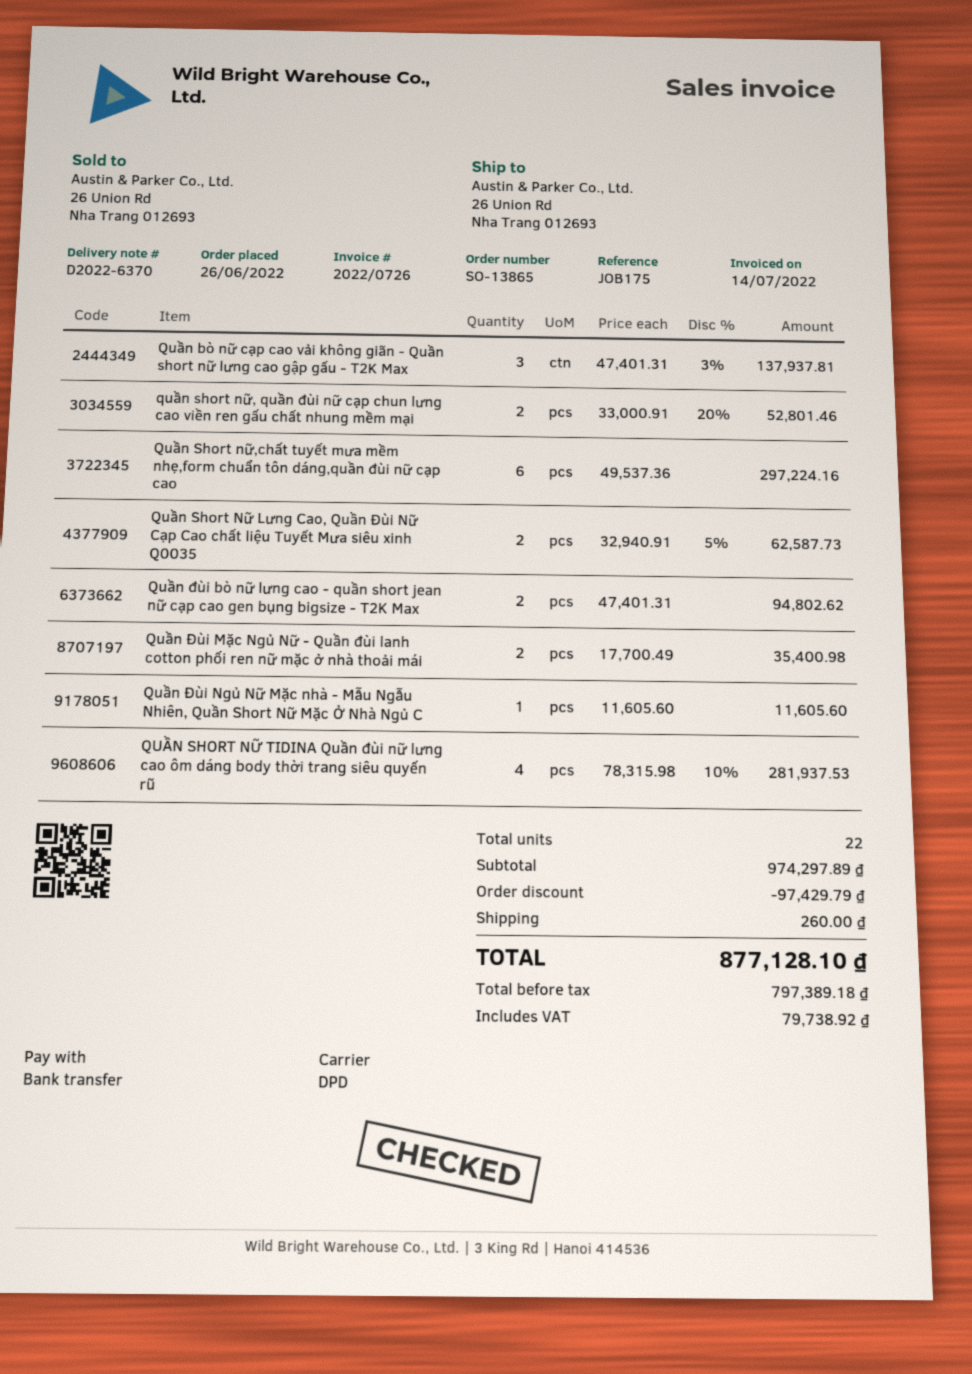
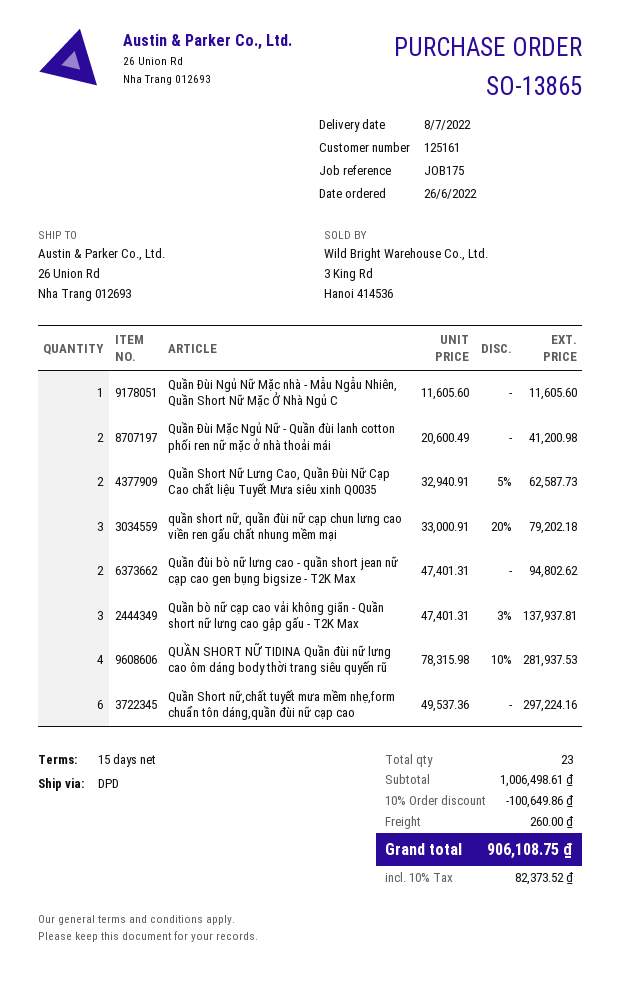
quần short nữ, quần đùi nữ cạp chun lưng cao viền ren gấu chất nhung mềm mại: 2 x 33000.91 - 20% = 52801.46 -> 3 x 33000.91 - 20% = 79202.18
Quần Đùi Mặc Ngủ Nữ - Quần đùi lanh cotton phối ren nữ mặc ở nhà thoải mái: 2 x 17700.49 = 35400.98 -> 2 x 20600.49 = 41200.98
total quantity: 22 -> 23
subtotal: 974297.89 -> 1006498.61
discount: 97429.79 -> 100649.86
tax: 79738.92 -> 82373.52
total: 877128.10 -> 906108.75

